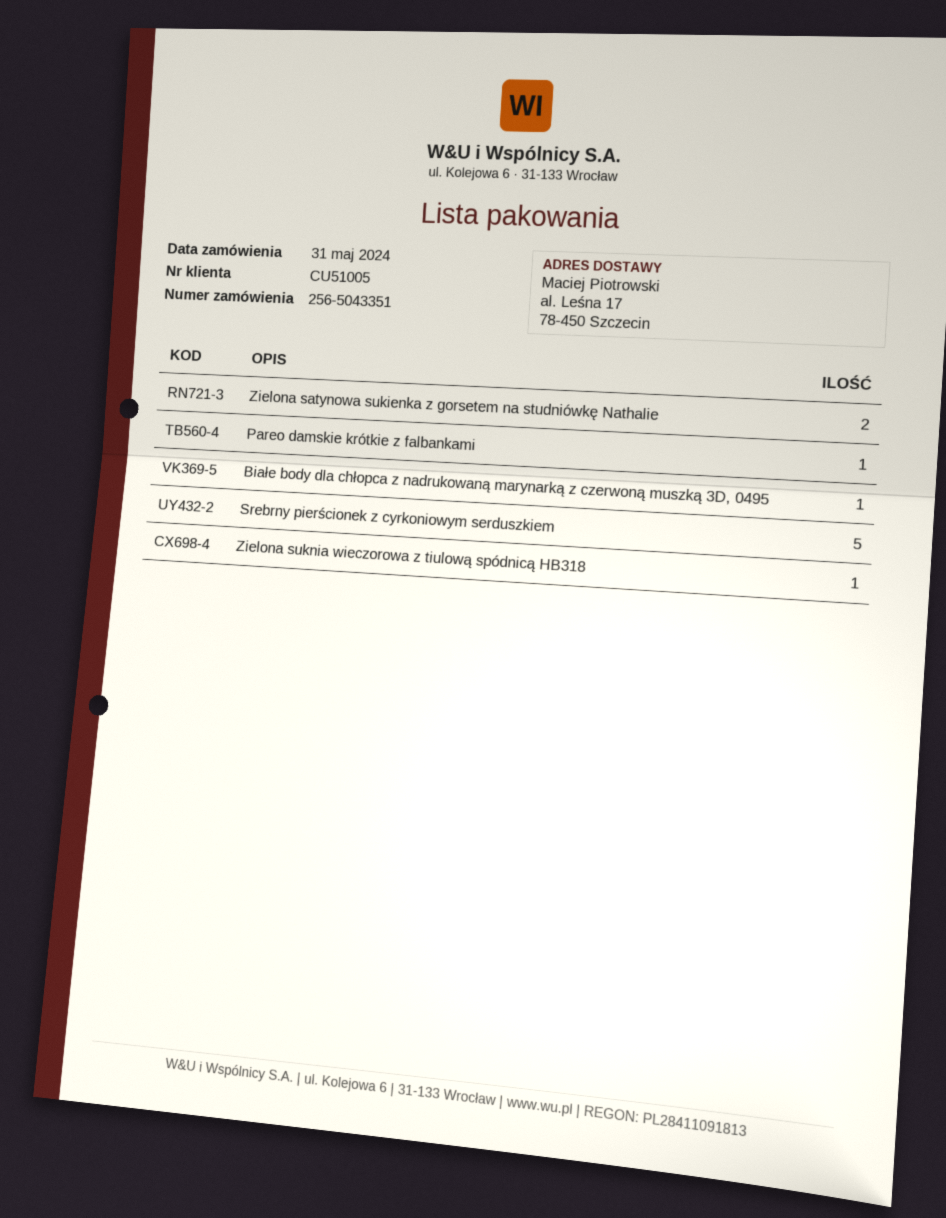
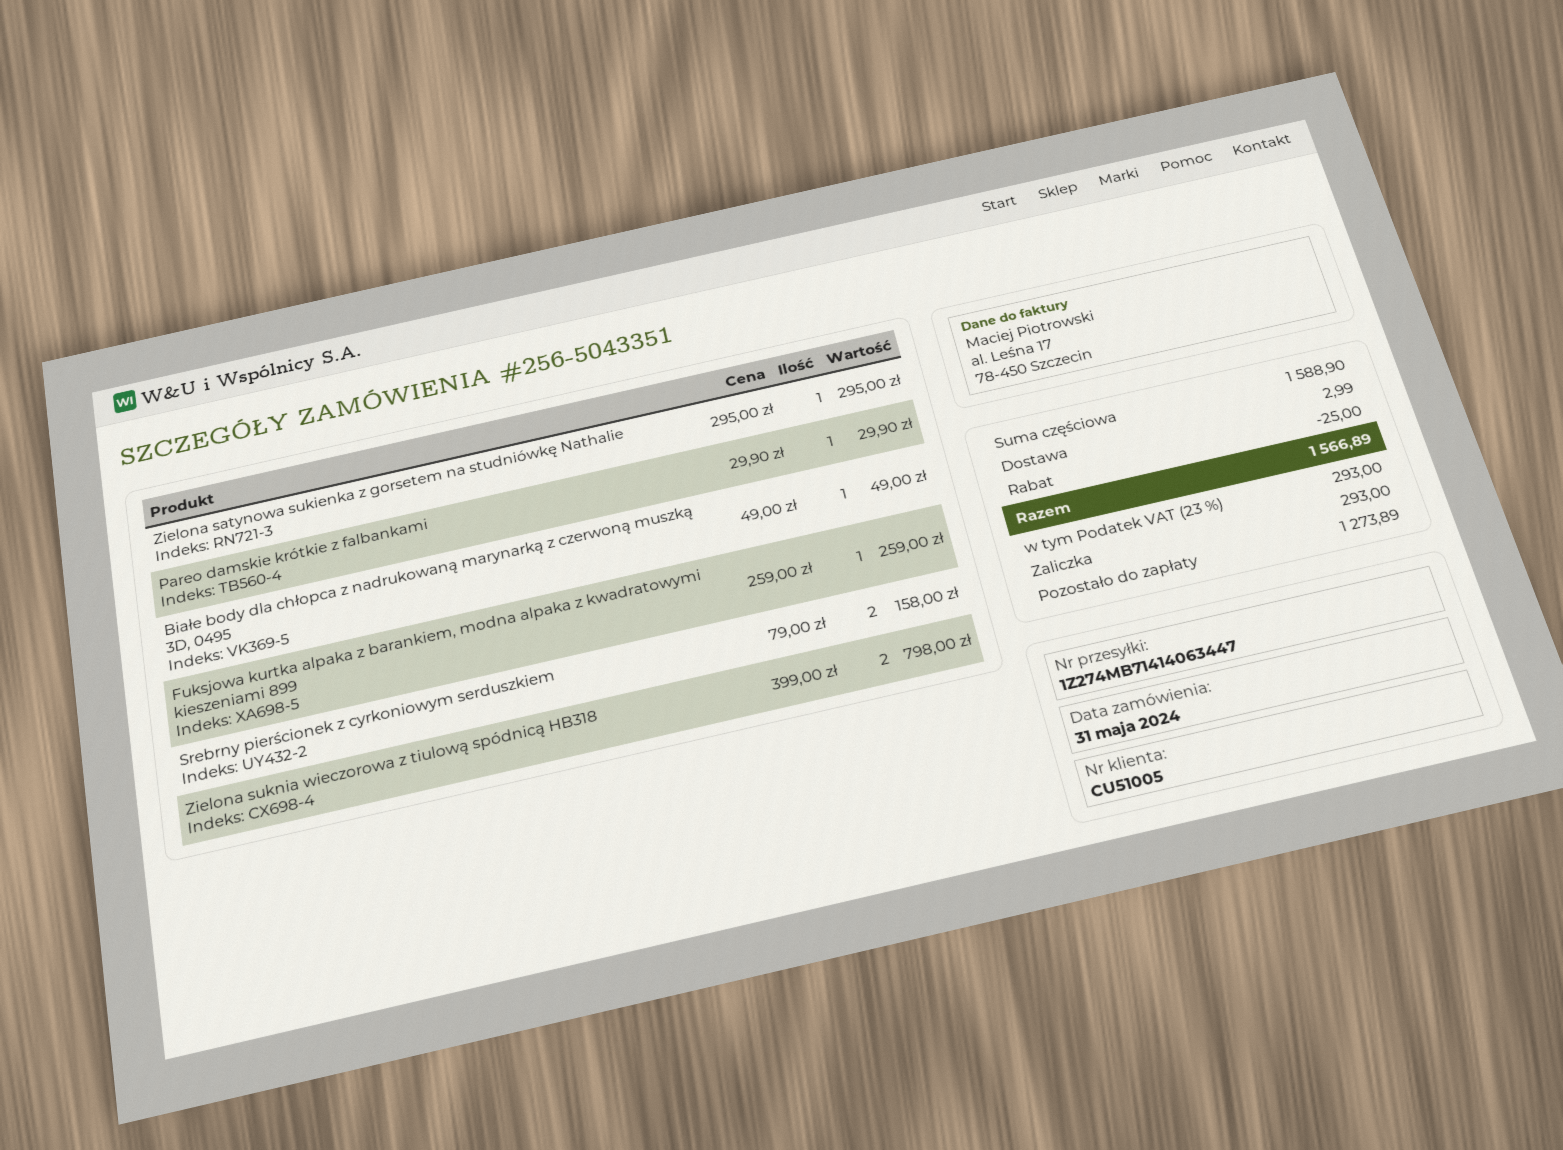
Zielona satynowa sukienka z gorsetem na studniówkę Nathalie: 2 -> 1
Srebrny pierścionek z cyrkoniowym serduszkiem: 5 -> 2
Zielona suknia wieczorowa z tiulową spódnicą HB318: 1 -> 2
Fuksjowa kurtka alpaka z barankiem, modna alpaka z kwadratowymi kieszeniami 899: none -> 1

